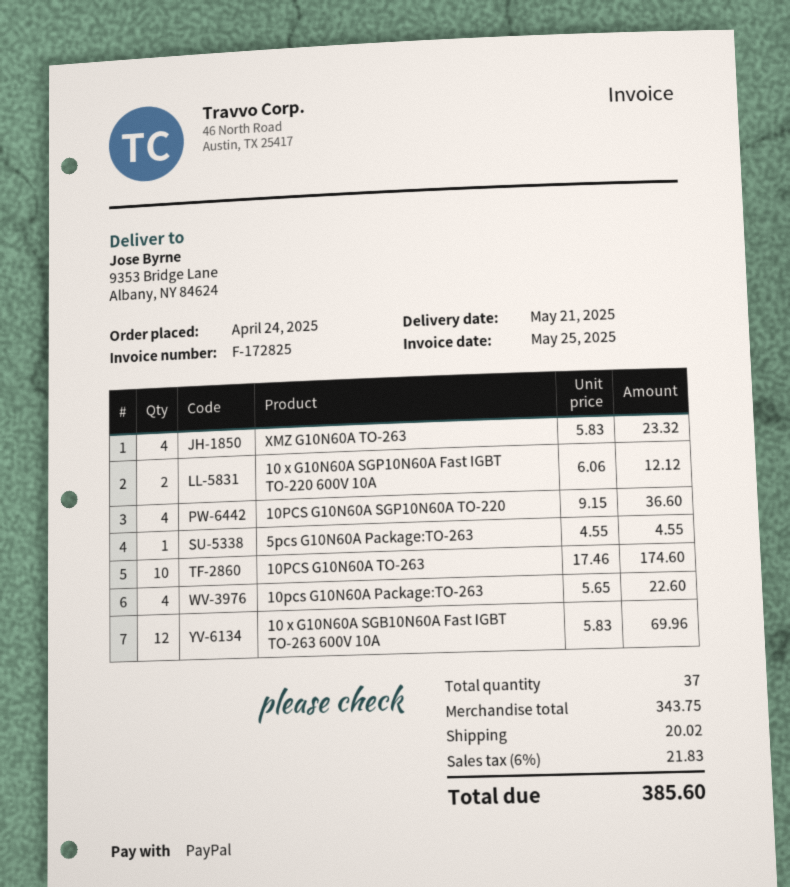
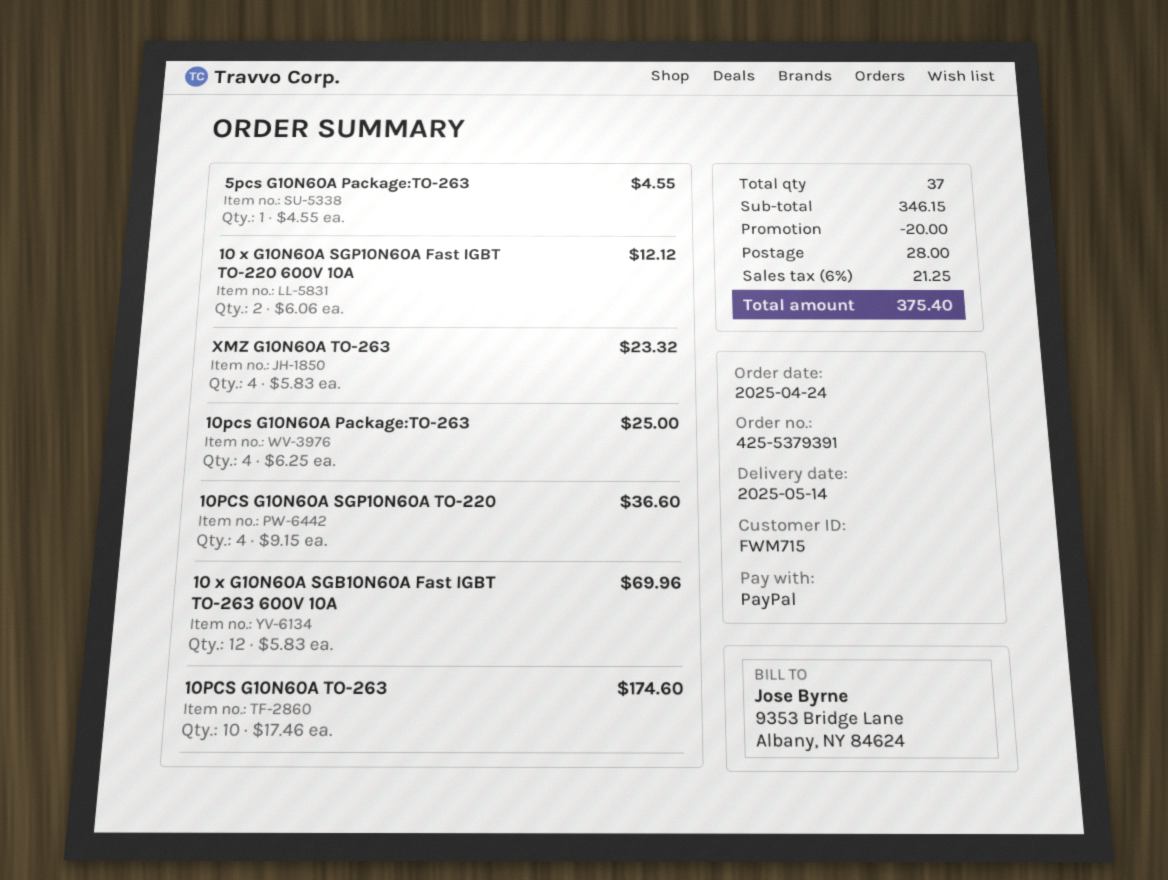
delivery date: 2025-05-21 -> 2025-05-14
10pcs G10N60A Package:TO-263: 4 x 5.65 = 22.60 -> 4 x 6.25 = 25.00
subtotal: 343.75 -> 346.15
discount: none -> 20.00
shipping: 20.02 -> 28.00
tax: 6% = 21.83 -> 6% = 21.25
total: 385.60 -> 375.40

